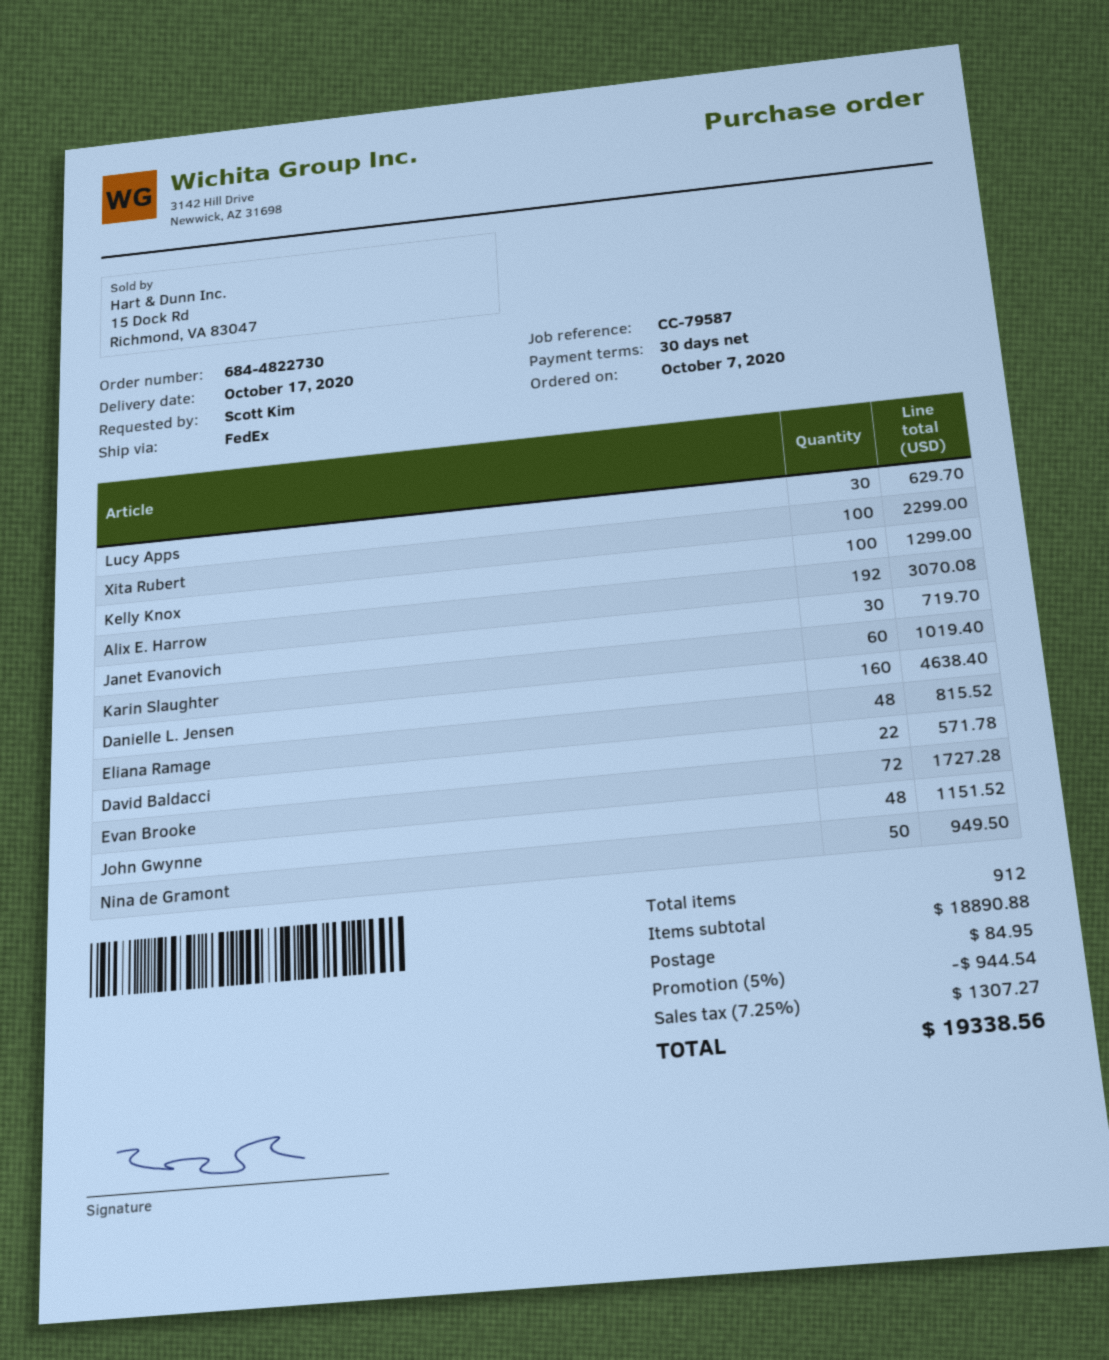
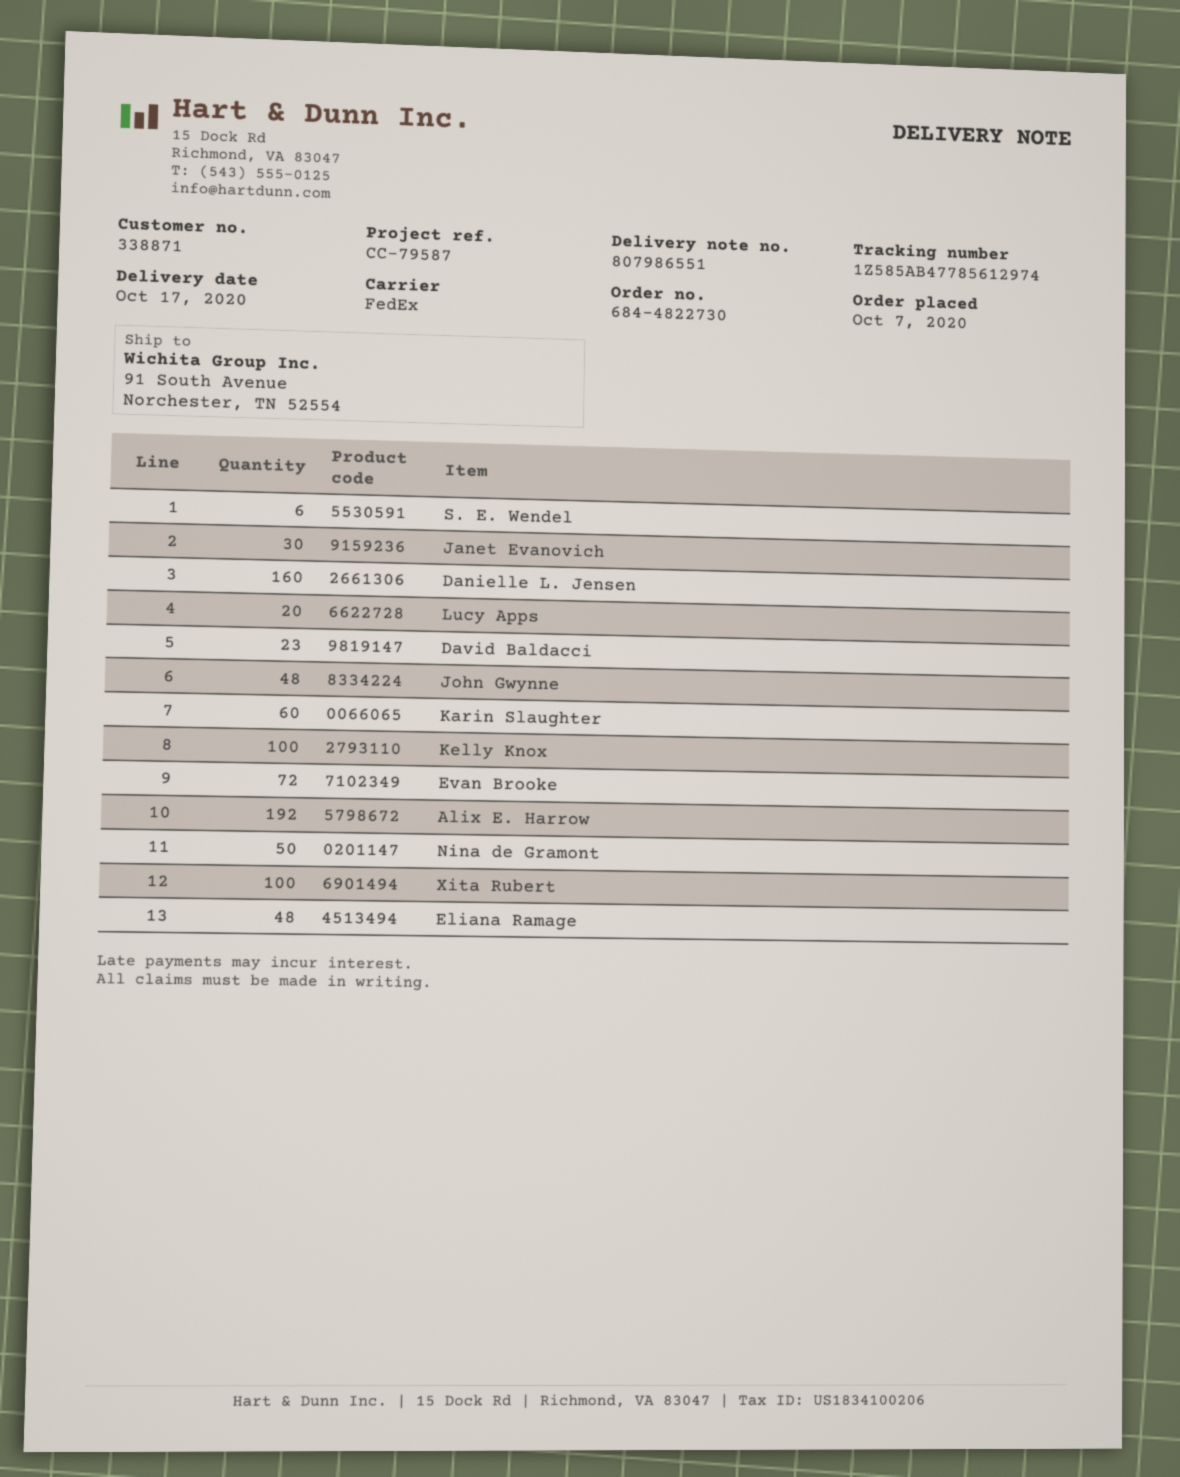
Lucy Apps: 30 -> 20
David Baldacci: 22 -> 23
S. E. Wendel: none -> 6

